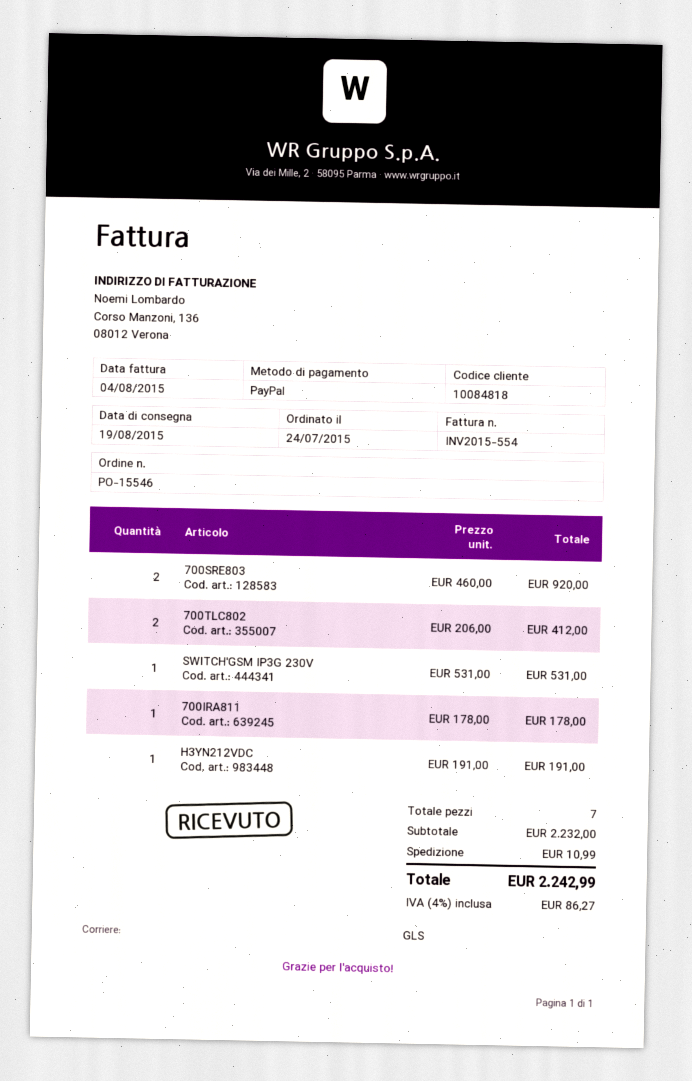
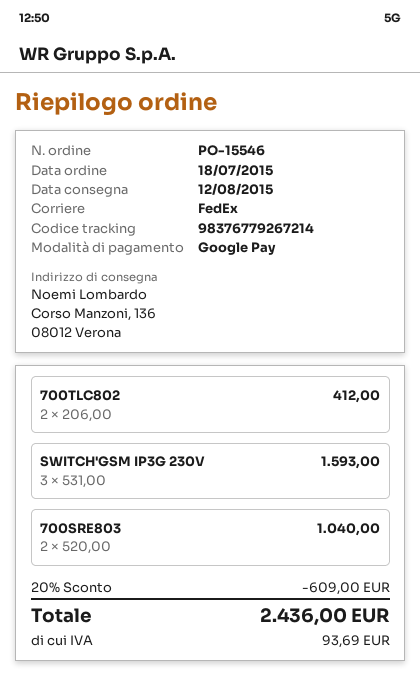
order date: 2015-07-24 -> 2015-07-18
delivery date: 2015-08-19 -> 2015-08-12
payment method: PayPal -> Google Pay
shipping method: GLS -> FedEx
700SRE803: 2 x 460.00 = 920.00 -> 2 x 520.00 = 1040.00
SWITCH'GSM IP3G 230V: 1 x 531.00 = 531.00 -> 3 x 531.00 = 1593.00
700IRA811: 1 x 178.00 = 178.00 -> none
H3YN212VDC: 1 x 191.00 = 191.00 -> none
discount: none -> 20% = 609.00
shipping: 10.99 -> none
tax: 86.27 -> 93.69
total: 2242.99 -> 2436.00

